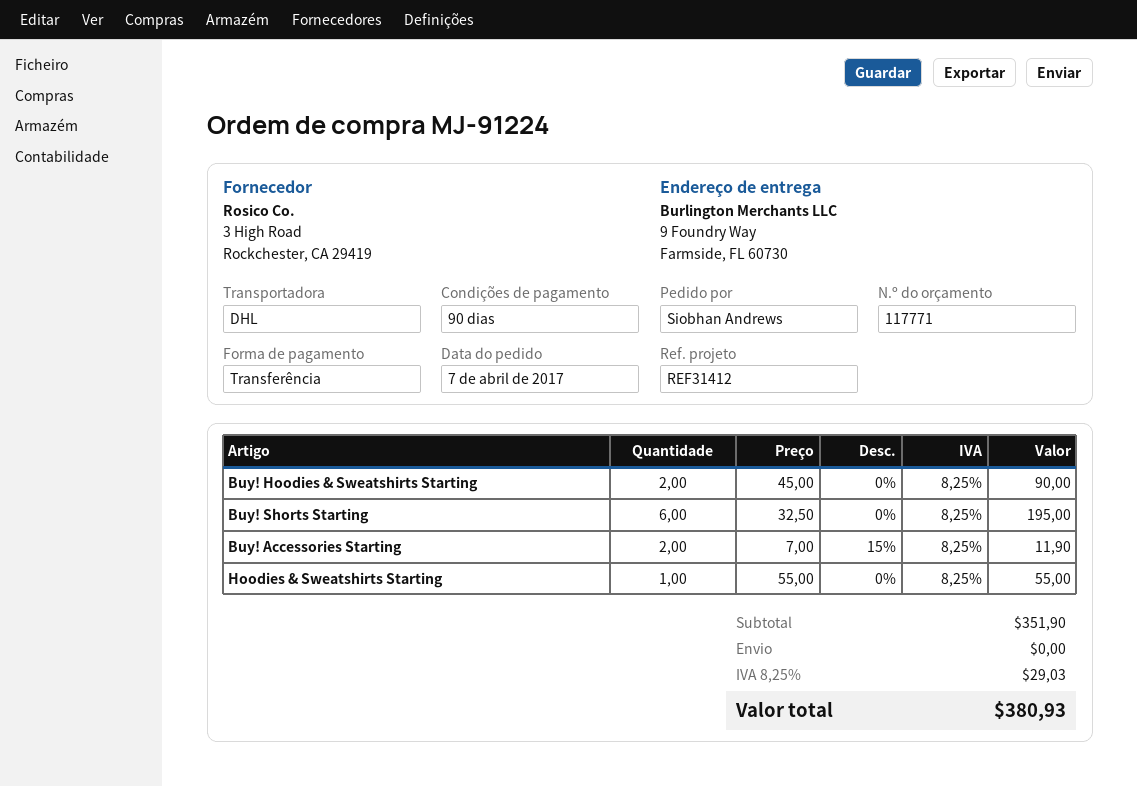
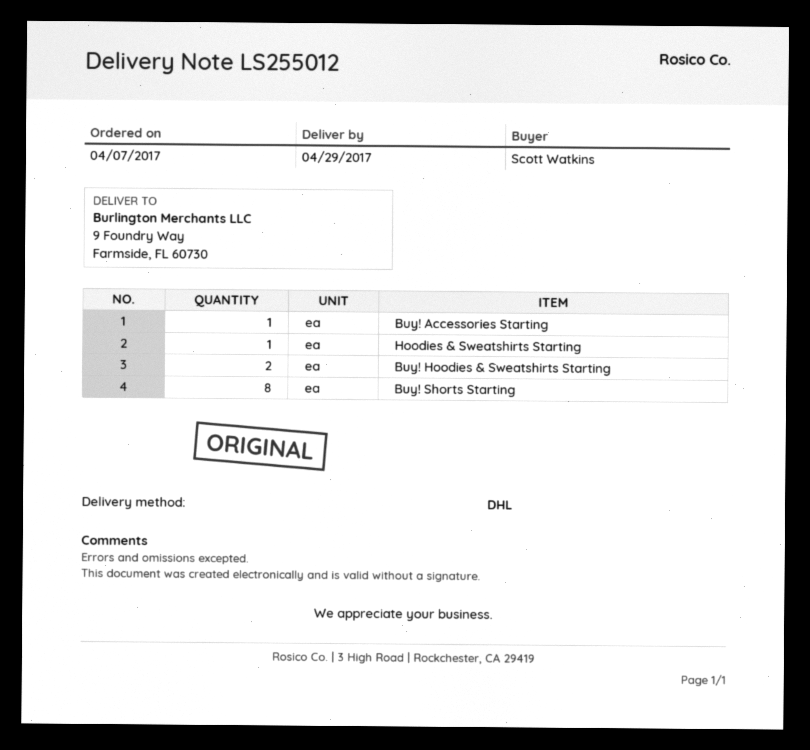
ordered by: Siobhan Andrews -> Scott Watkins
Buy! Shorts Starting: 6 -> 8
Buy! Accessories Starting: 2 -> 1

